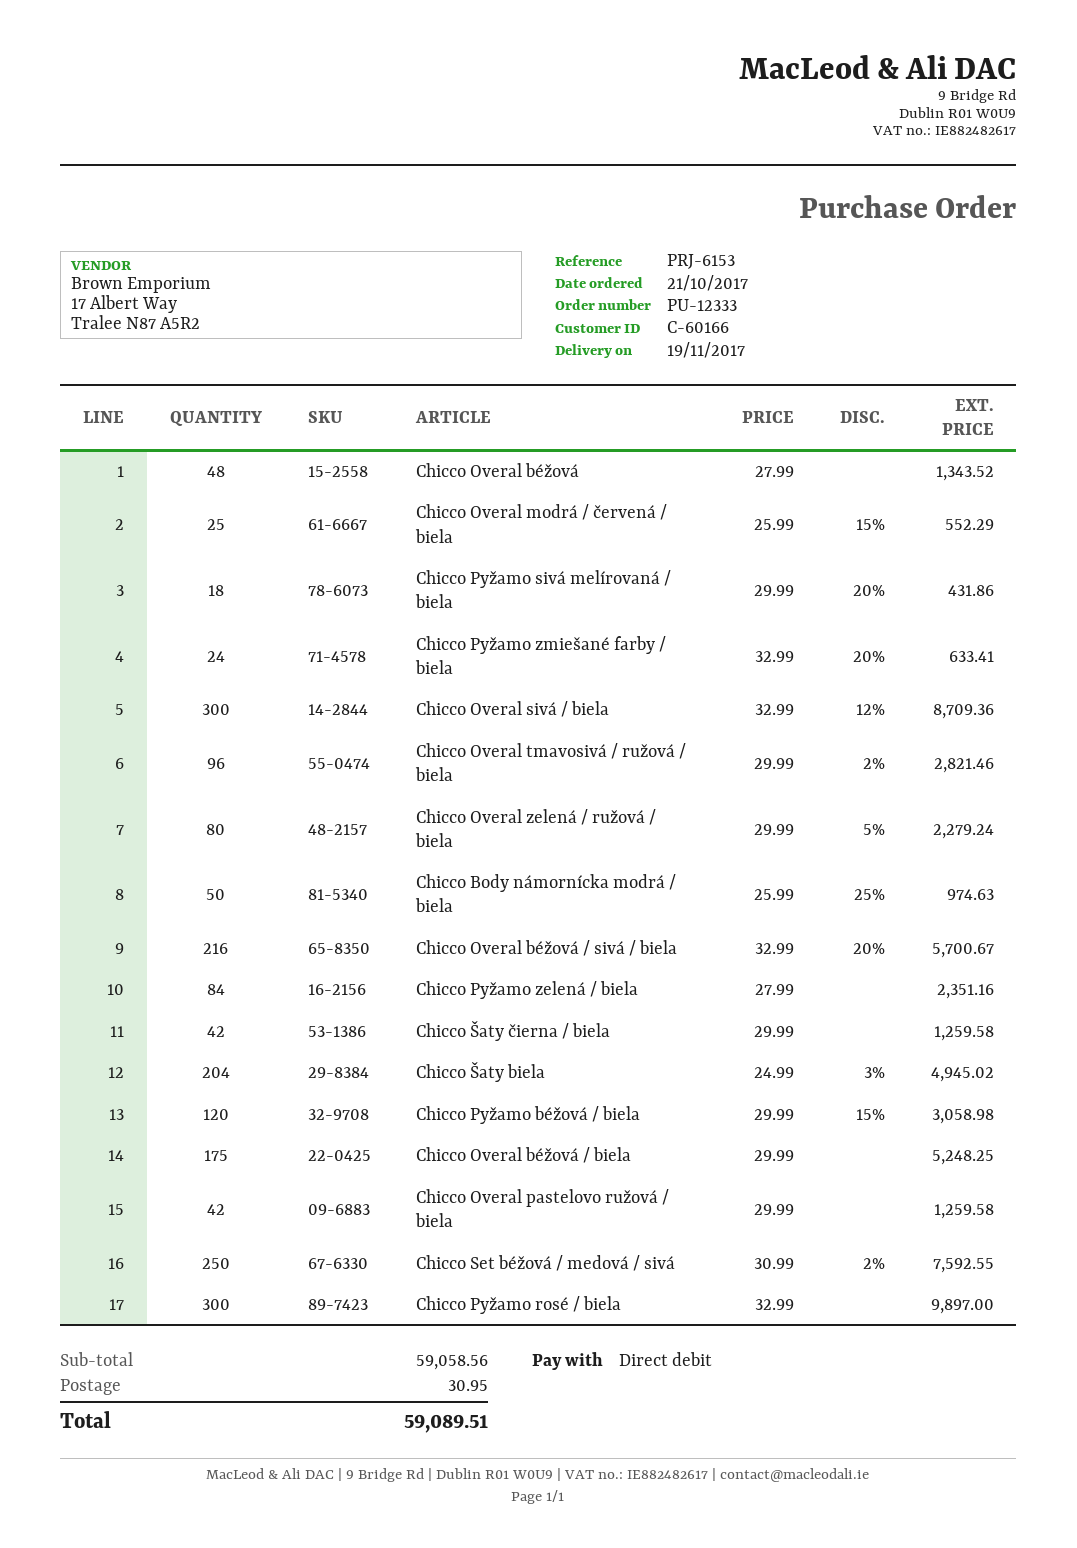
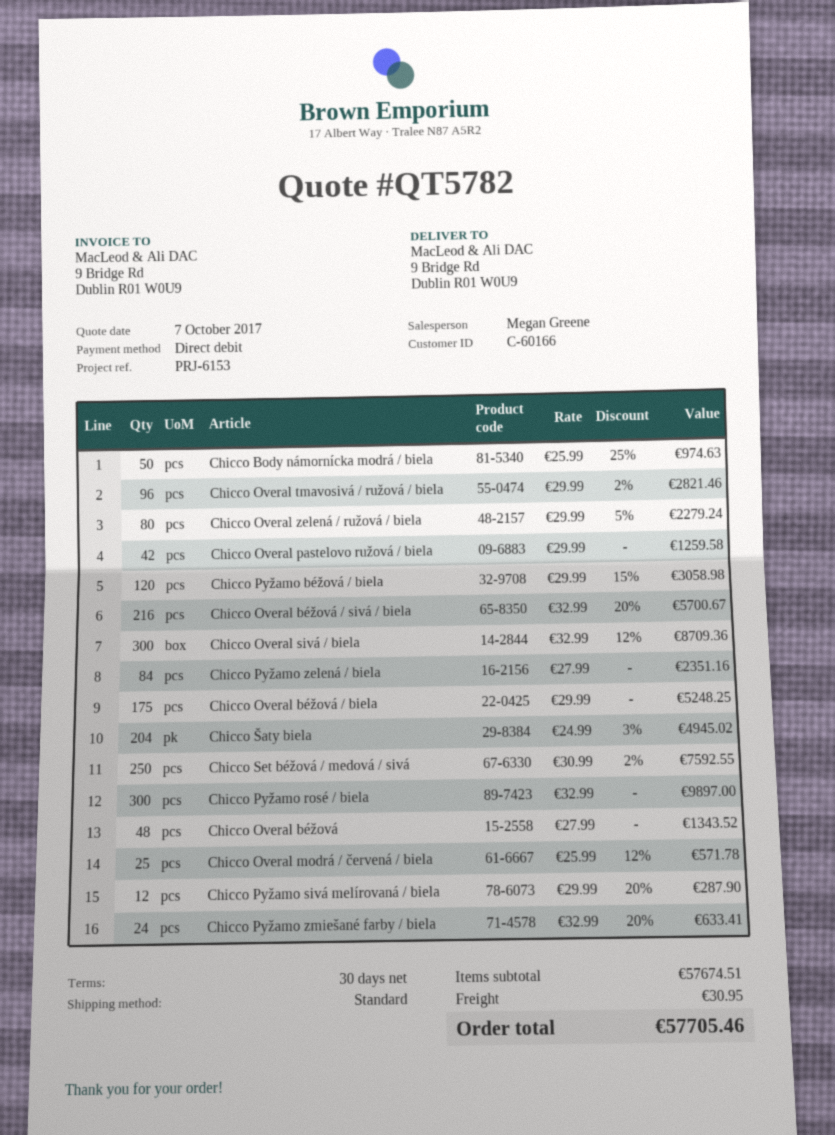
Chicco Overal modrá / červená / biela: 25 x 25.99 - 15% = 552.29 -> 25 x 25.99 - 12% = 571.78
Chicco Pyžamo sivá melírovaná / biela: 18 x 29.99 - 20% = 431.86 -> 12 x 29.99 - 20% = 287.90
Chicco Šaty čierna / biela: 42 x 29.99 = 1259.58 -> none
subtotal: 59058.56 -> 57674.51
total: 59089.51 -> 57705.46

